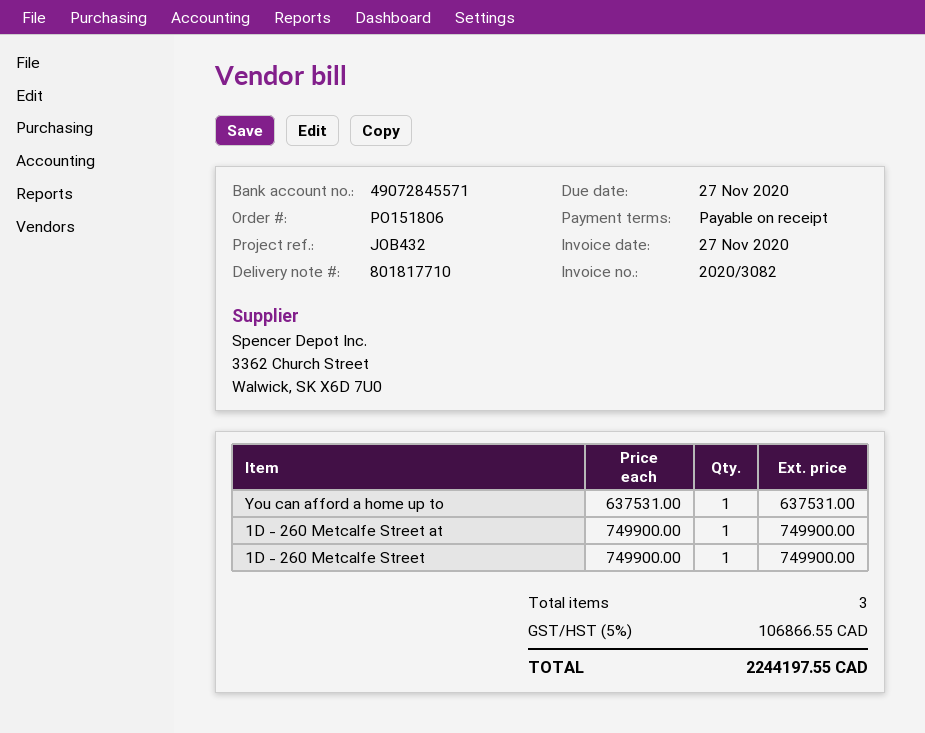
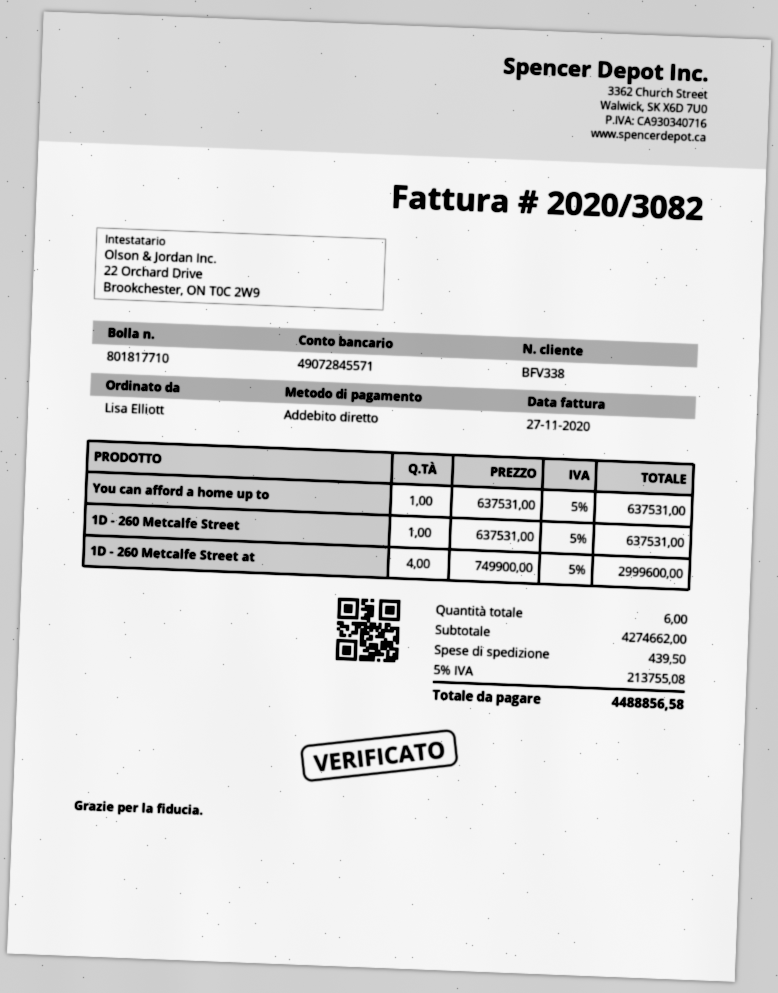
1D - 260 Metcalfe Street at: 1 x 749900.00 = 749900.00 -> 4 x 749900.00 = 2999600.00
1D - 260 Metcalfe Street: 1 x 749900.00 = 749900.00 -> 1 x 637531.00 = 637531.00
total quantity: 3 -> 6
shipping: none -> 439.50
tax: 5% = 106866.55 -> 5% = 213755.08
total: 2244197.55 -> 4488856.58

